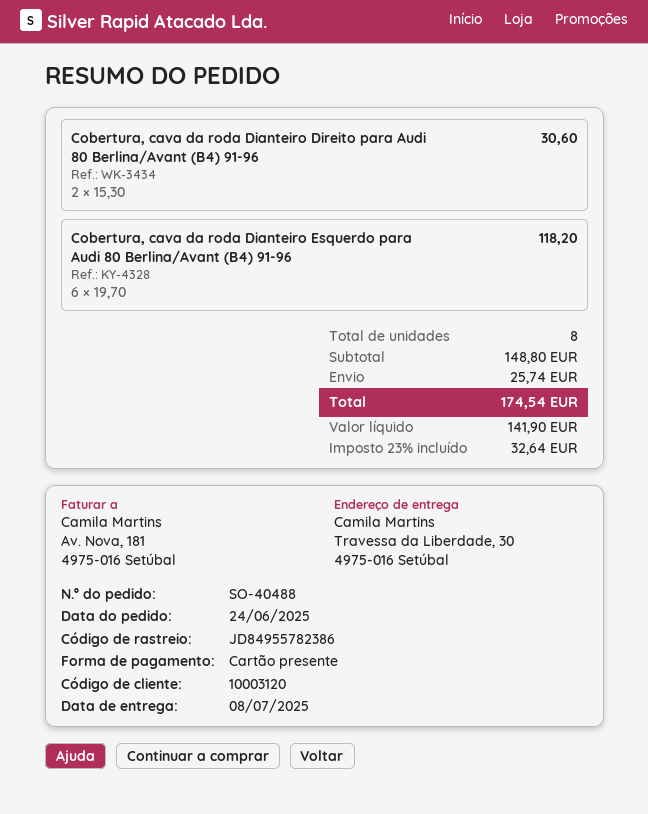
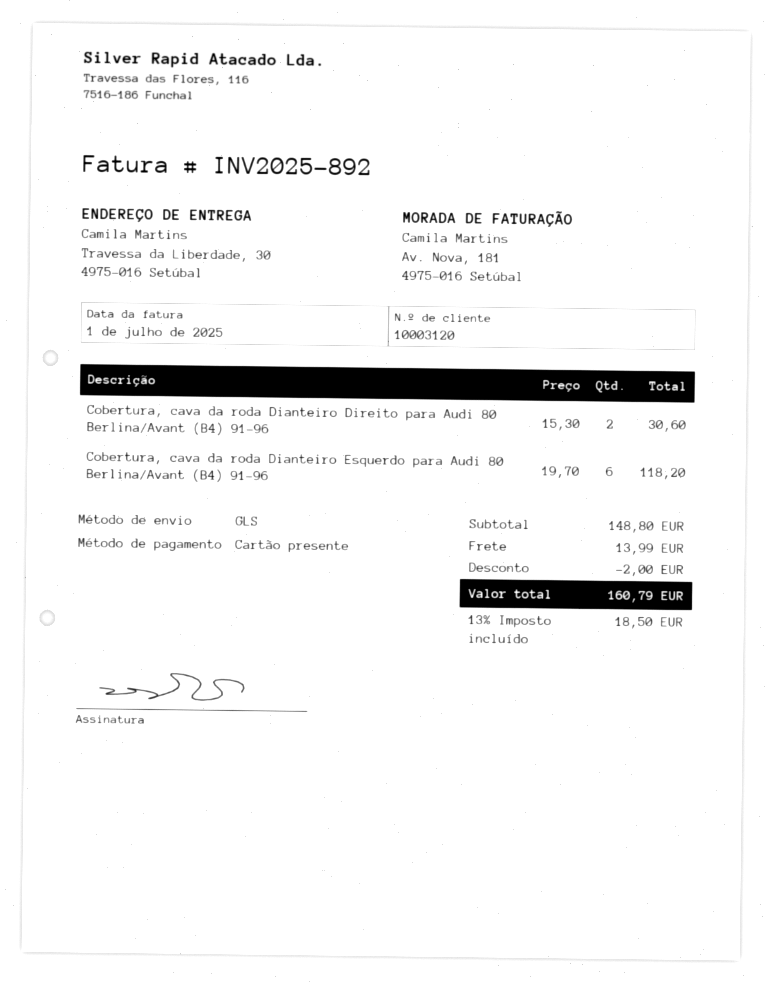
discount: none -> 2.00
shipping: 25.74 -> 13.99
tax: 23% = 32.64 -> 13% = 18.50
total: 174.54 -> 160.79

